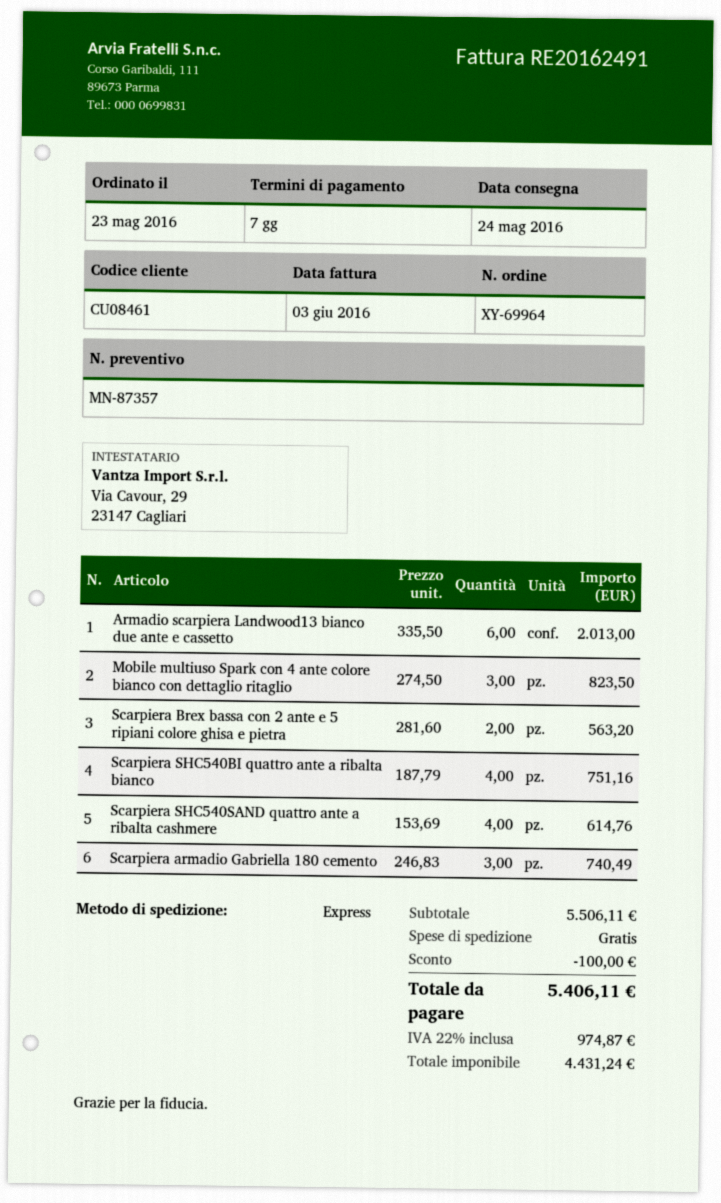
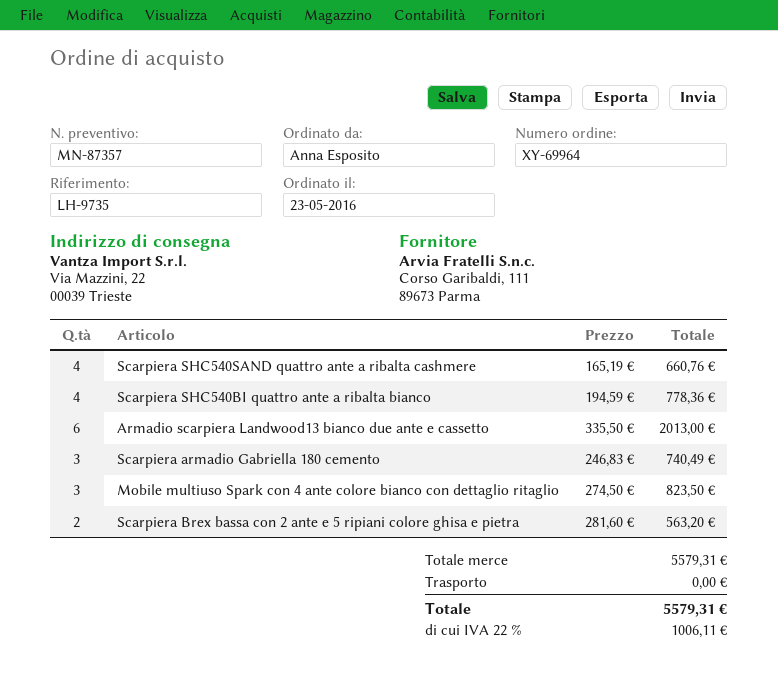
Scarpiera SHC540BI quattro ante a ribalta bianco: 4 x 187.79 = 751.16 -> 4 x 194.59 = 778.36
Scarpiera SHC540SAND quattro ante a ribalta cashmere: 4 x 153.69 = 614.76 -> 4 x 165.19 = 660.76
subtotal: 5506.11 -> 5579.31
discount: 100.00 -> none
tax: 22% = 974.87 -> 22% = 1006.11
total: 5406.11 -> 5579.31

